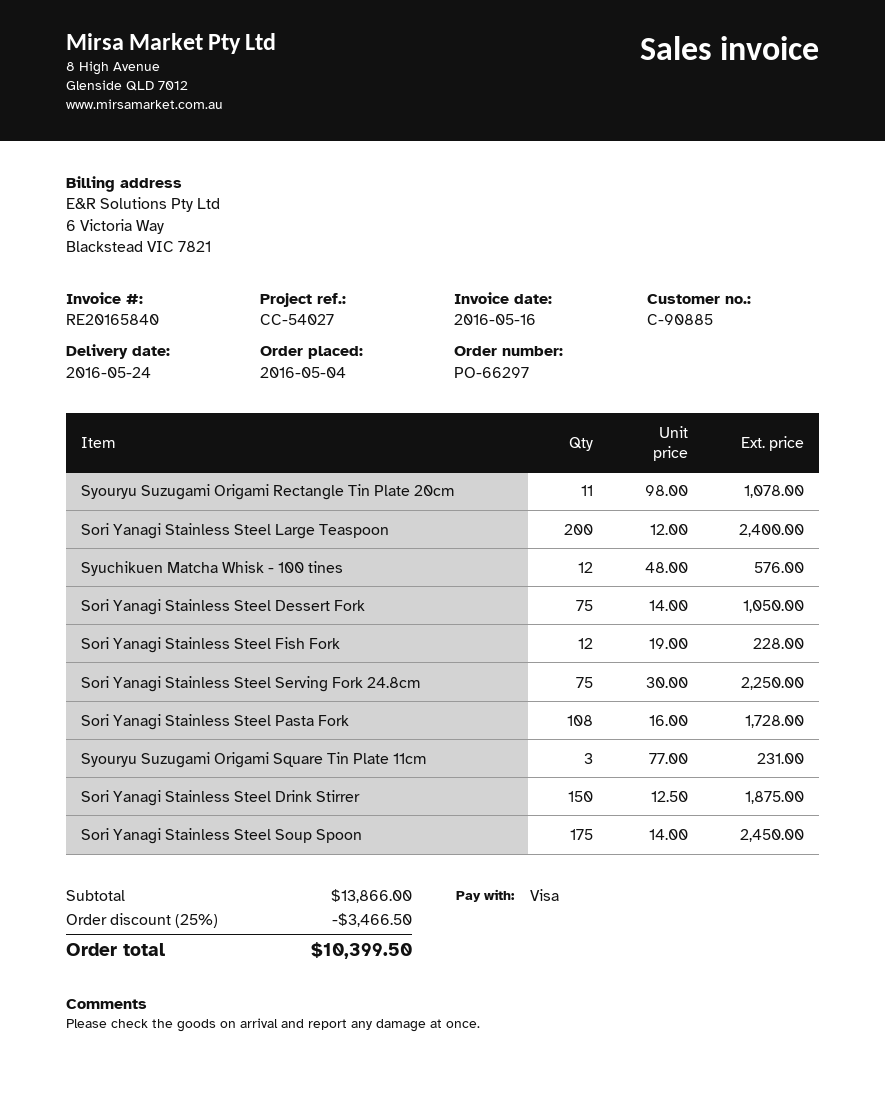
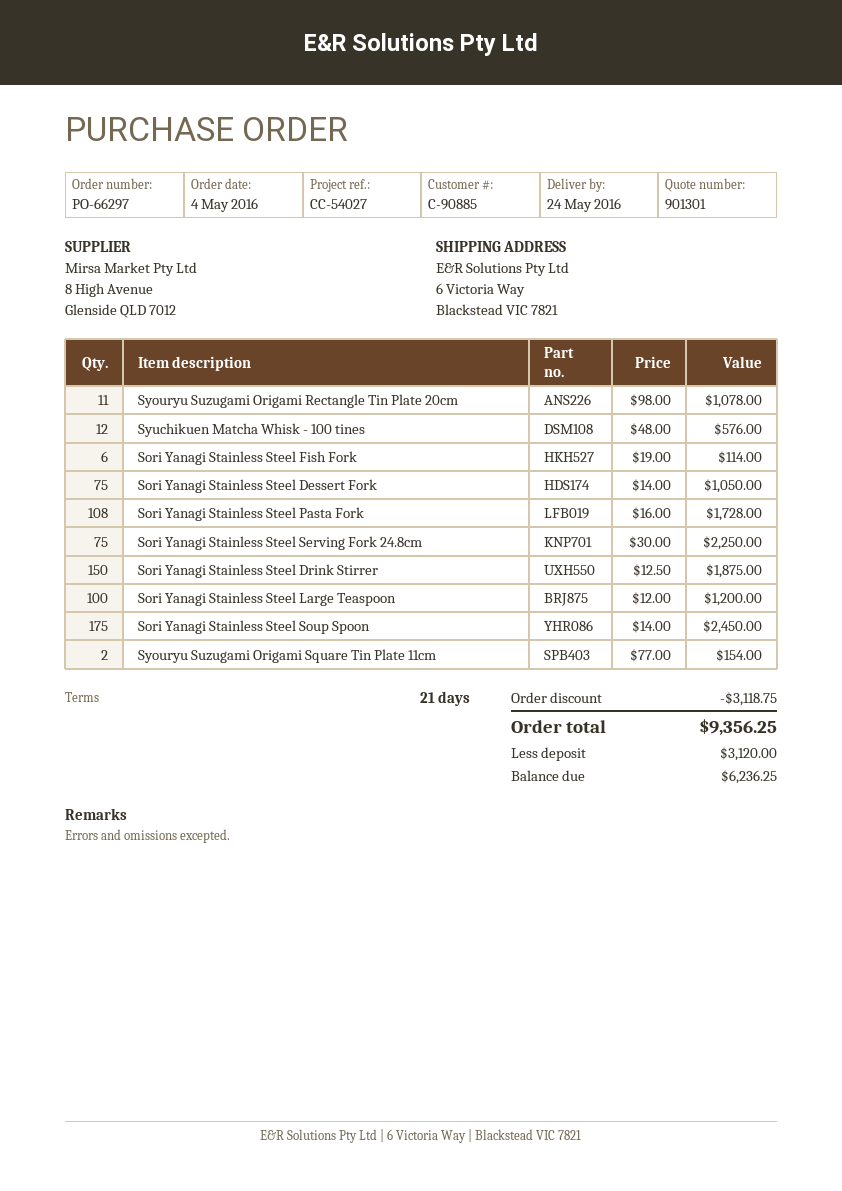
Sori Yanagi Stainless Steel Large Teaspoon: 200 x 12.00 = 2400.00 -> 100 x 12.00 = 1200.00
Sori Yanagi Stainless Steel Fish Fork: 12 x 19.00 = 228.00 -> 6 x 19.00 = 114.00
Syouryu Suzugami Origami Square Tin Plate 11cm: 3 x 77.00 = 231.00 -> 2 x 77.00 = 154.00
discount: 3466.50 -> 3118.75
total: 10399.50 -> 9356.25

